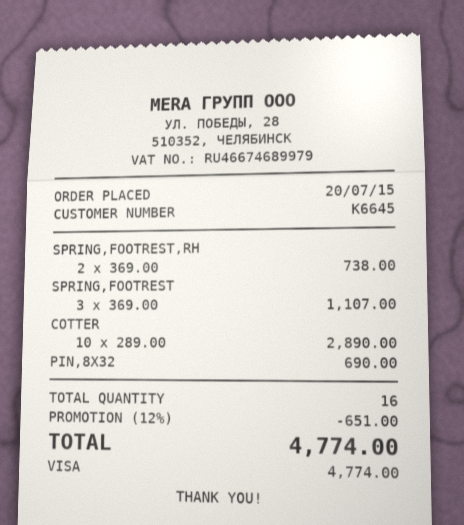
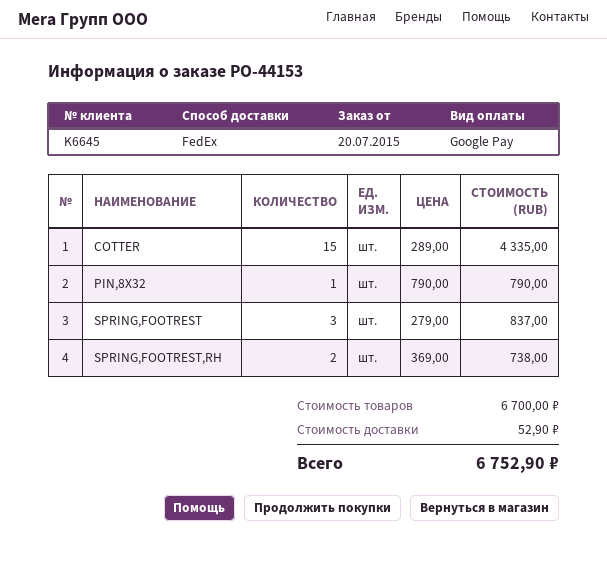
payment method: Visa -> Google Pay
SPRING,FOOTREST: 3 x 369.00 = 1107.00 -> 3 x 279.00 = 837.00
COTTER: 10 x 289.00 = 2890.00 -> 15 x 289.00 = 4335.00
PIN,8X32: 1 x 690.00 = 690.00 -> 1 x 790.00 = 790.00
discount: 12% = 651.00 -> none
shipping: none -> 52.90
total: 4774.00 -> 6752.90

